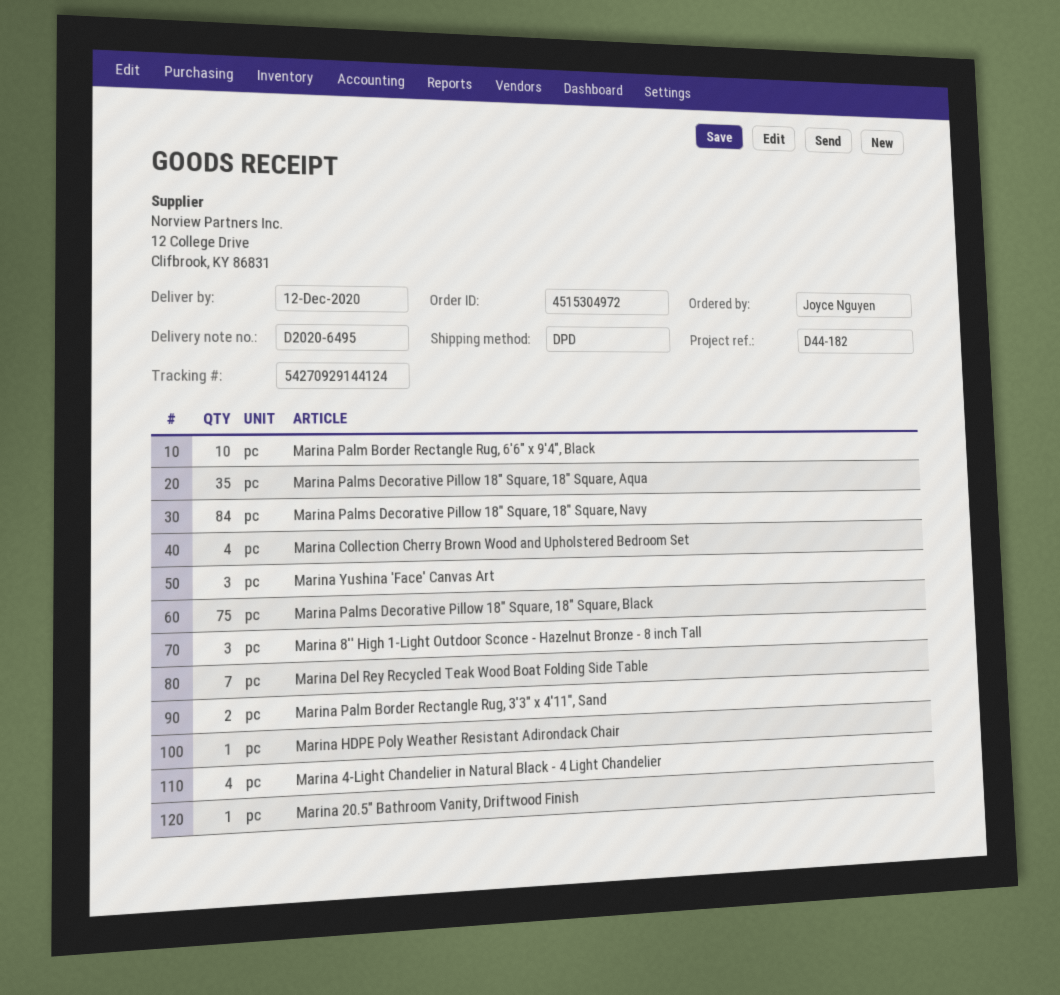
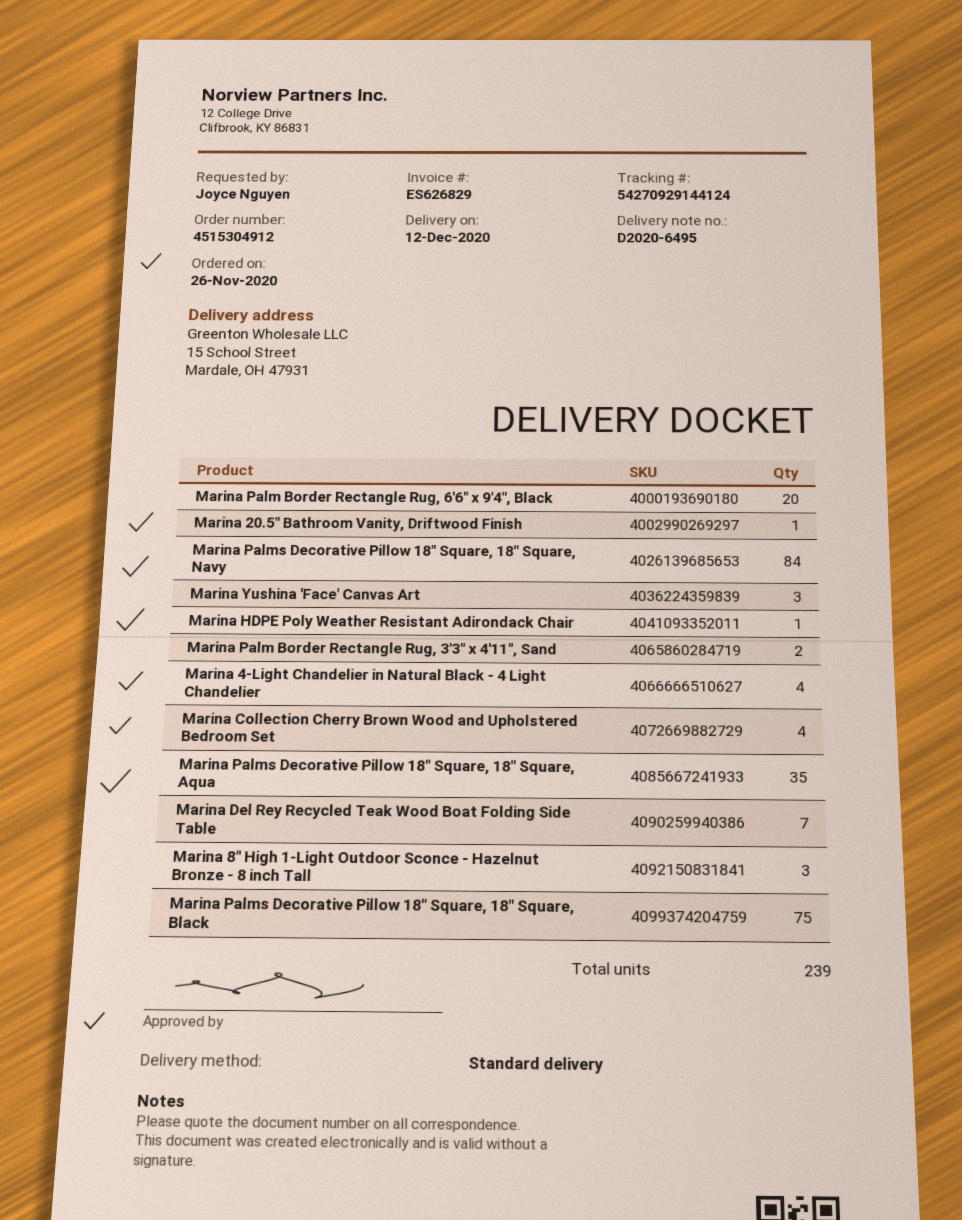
order number: 4515304972 -> 4515304912
shipping method: DPD -> standard
Marina Palm Border Rectangle Rug, 6'6" x 9'4", Black: 10 -> 20

